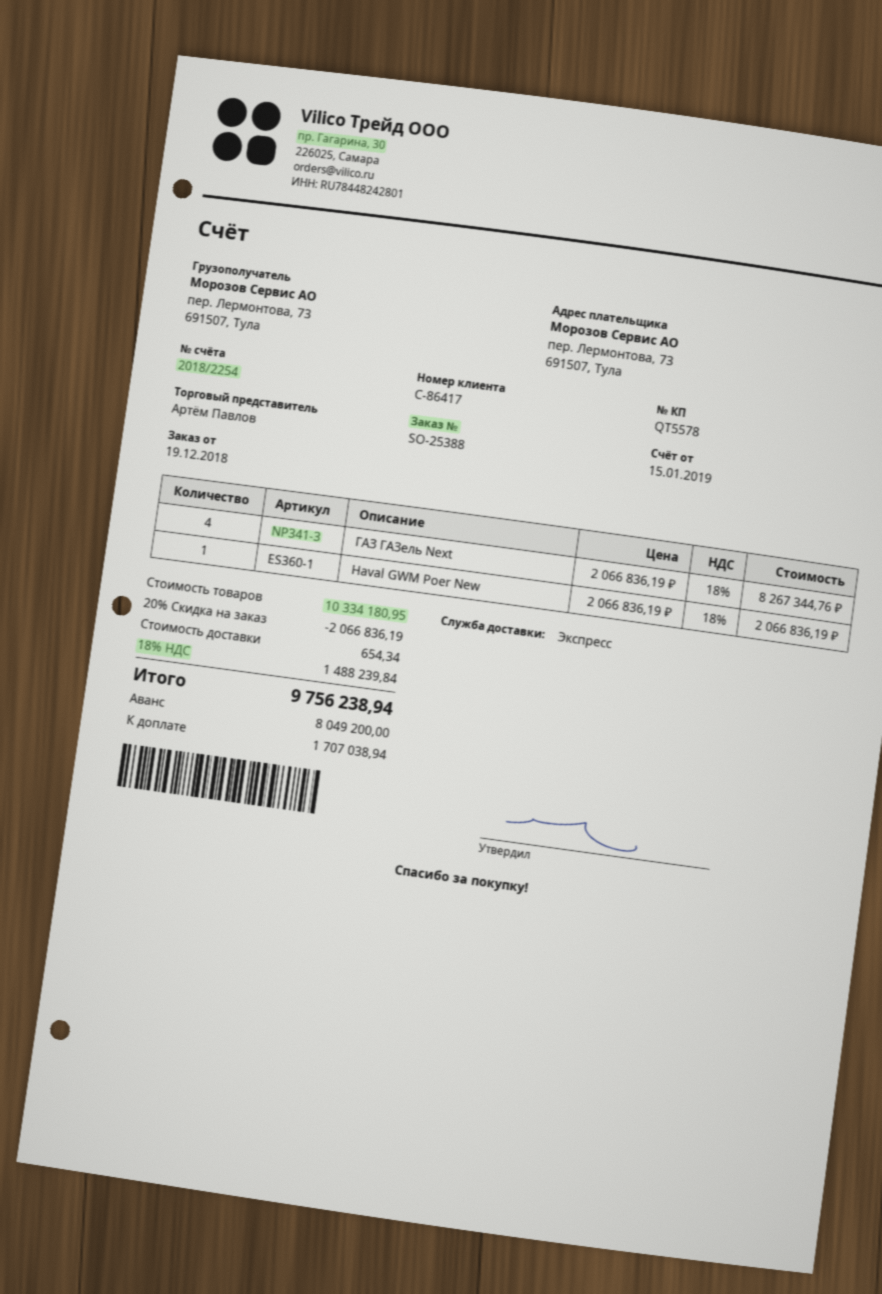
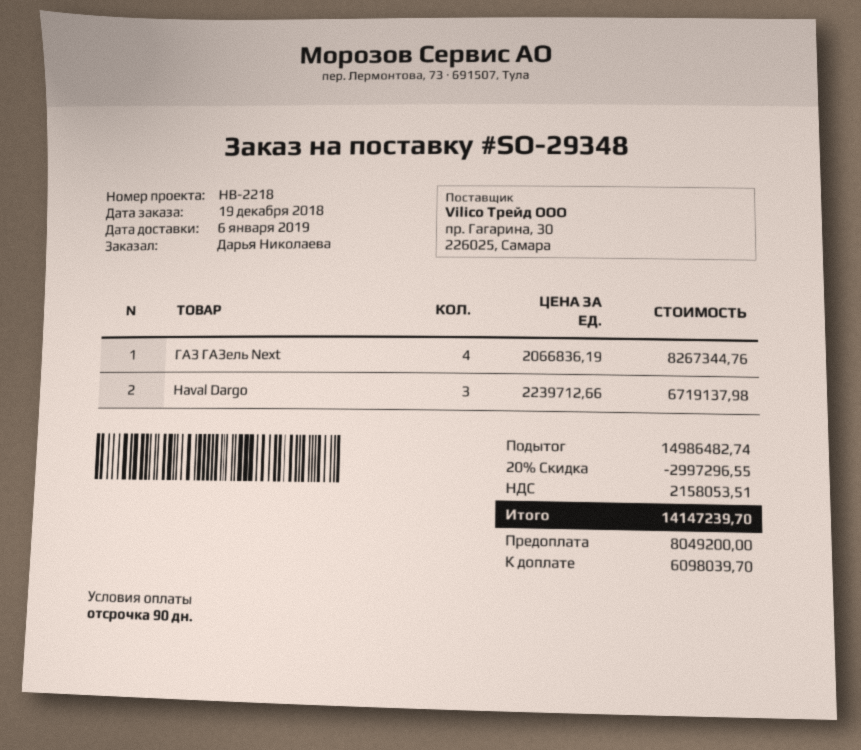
order number: SO-25388 -> SO-29348
Haval GWM Poer New: 1 x 2066836.19 = 2066836.19 -> none
Haval Dargo: none -> 3 x 2239712.66 = 6719137.98
subtotal: 10334180.95 -> 14986482.74
discount: 20% = 2066836.19 -> 20% = 2997296.55
shipping: 654.34 -> none
tax: 1488239.84 -> 2158053.51
total: 9756238.94 -> 14147239.70
balance: 1707038.94 -> 6098039.70

